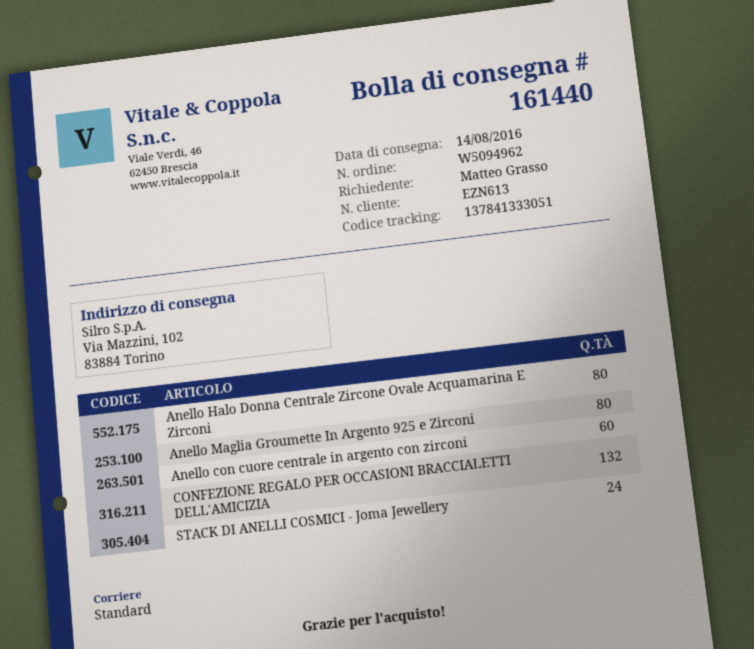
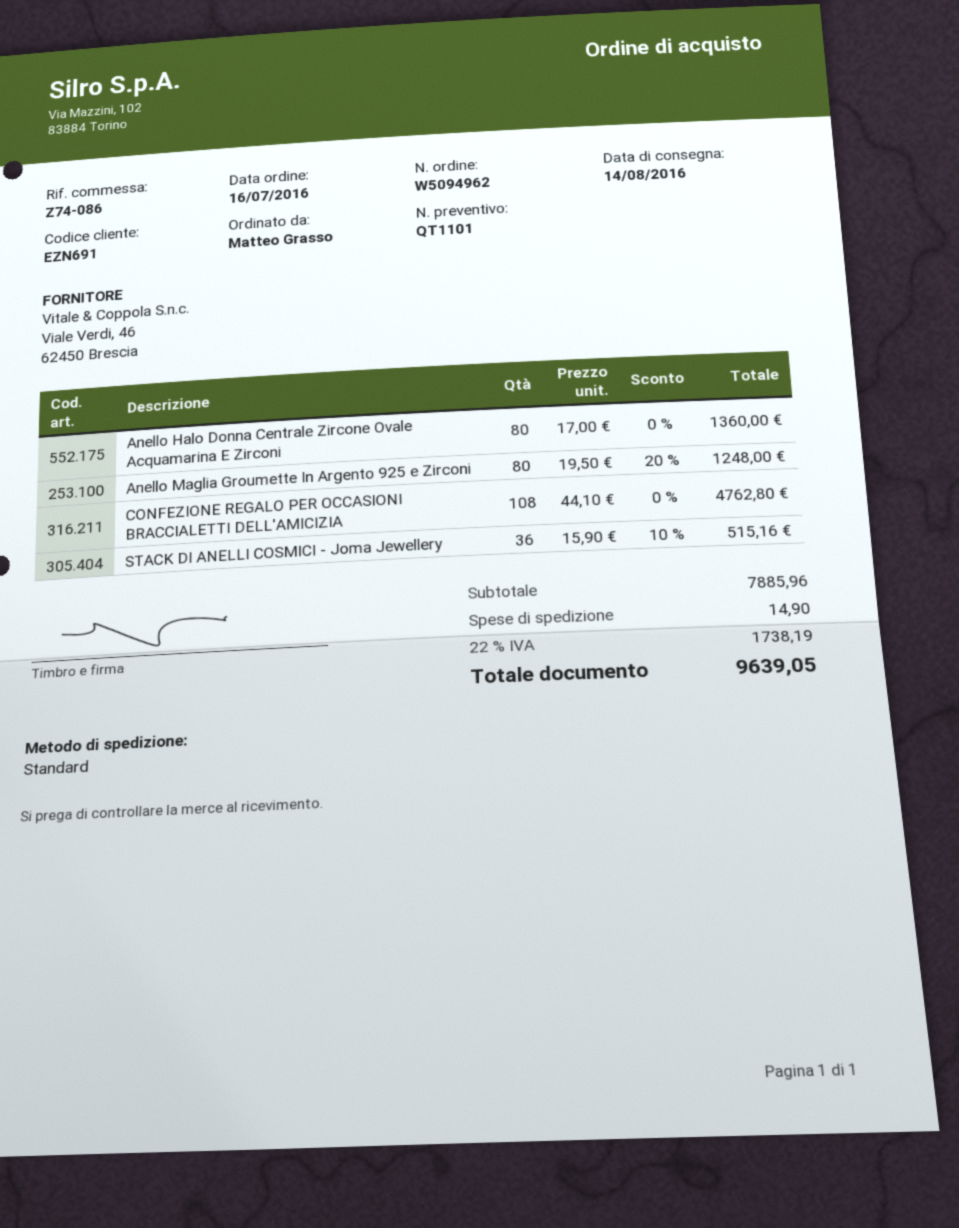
customer number: EZN613 -> EZN691
Anello con cuore centrale in argento con zirconi: 60 -> none
CONFEZIONE REGALO PER OCCASIONI BRACCIALETTI DELL'AMICIZIA: 132 -> 108
STACK DI ANELLI COSMICI - Joma Jewellery: 24 -> 36

